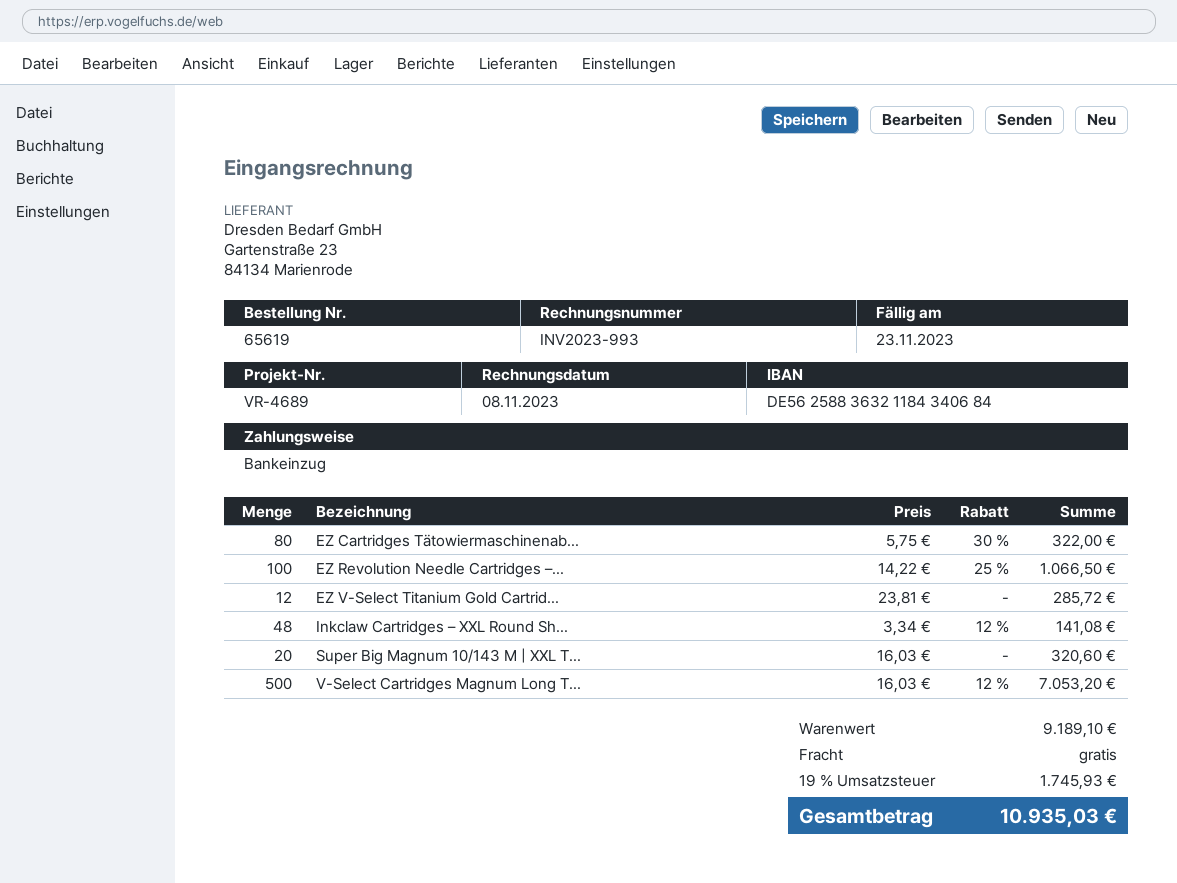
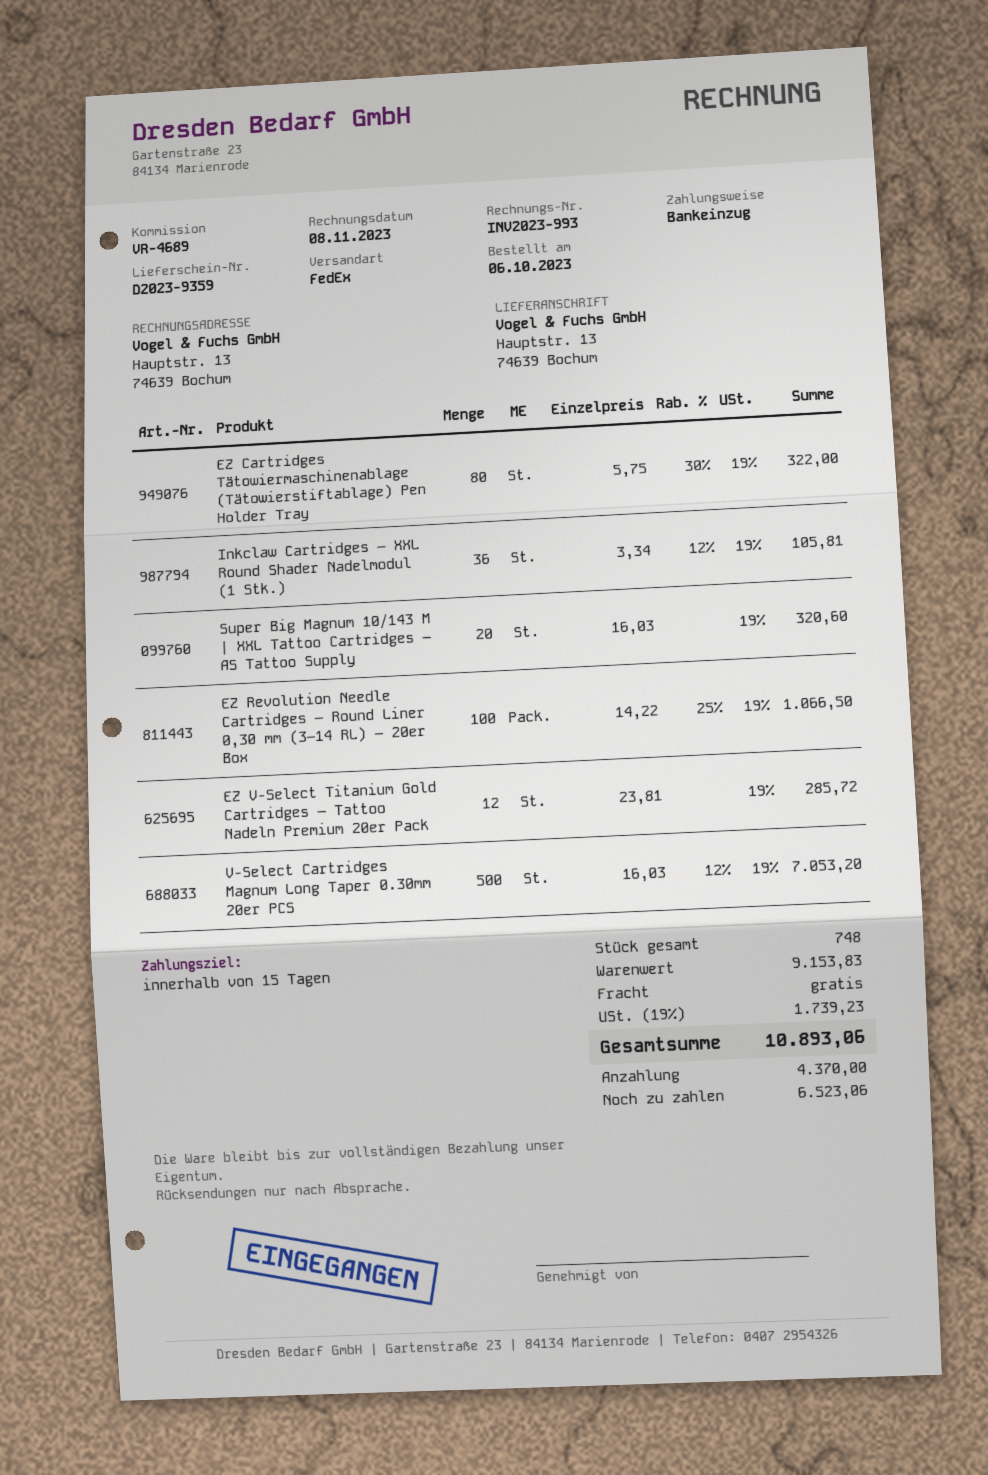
Inkclaw Cartridges – XXL Round Sh...: 48 x 3.34 - 12% = 141.08 -> 36 x 3.34 - 12% = 105.81
subtotal: 9189.10 -> 9153.83
tax: 19% = 1745.93 -> 19% = 1739.23
total: 10935.03 -> 10893.06

